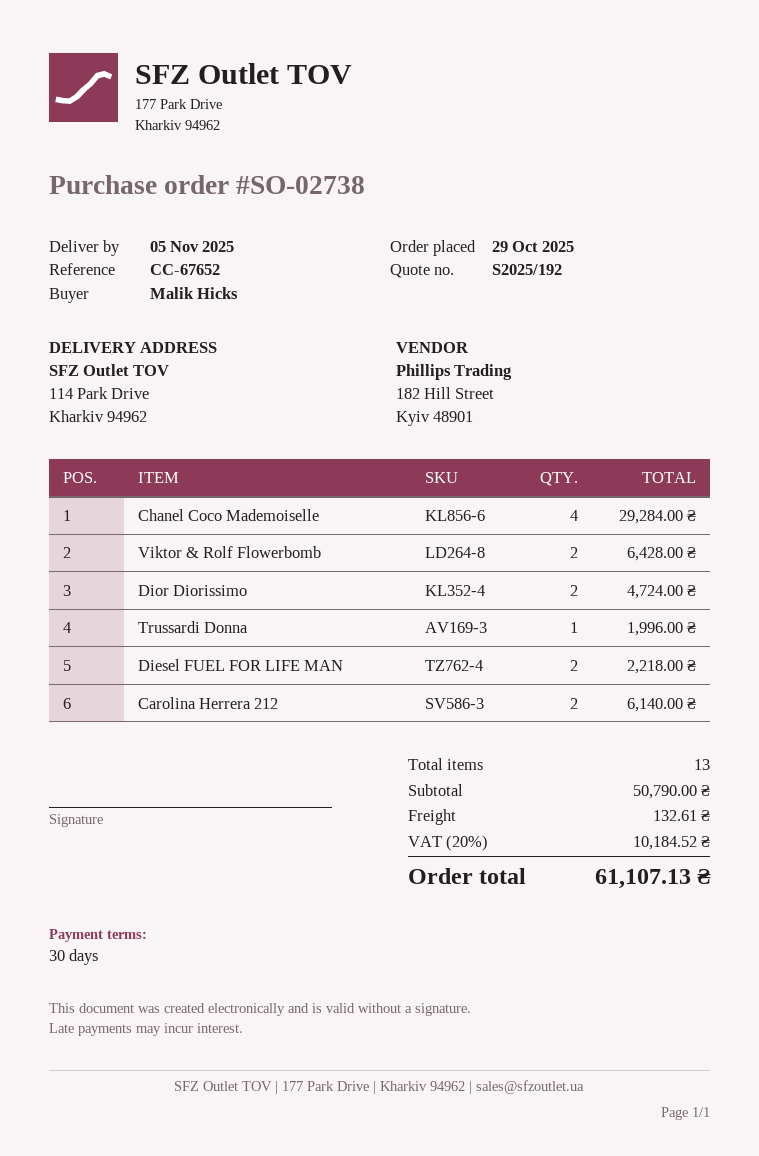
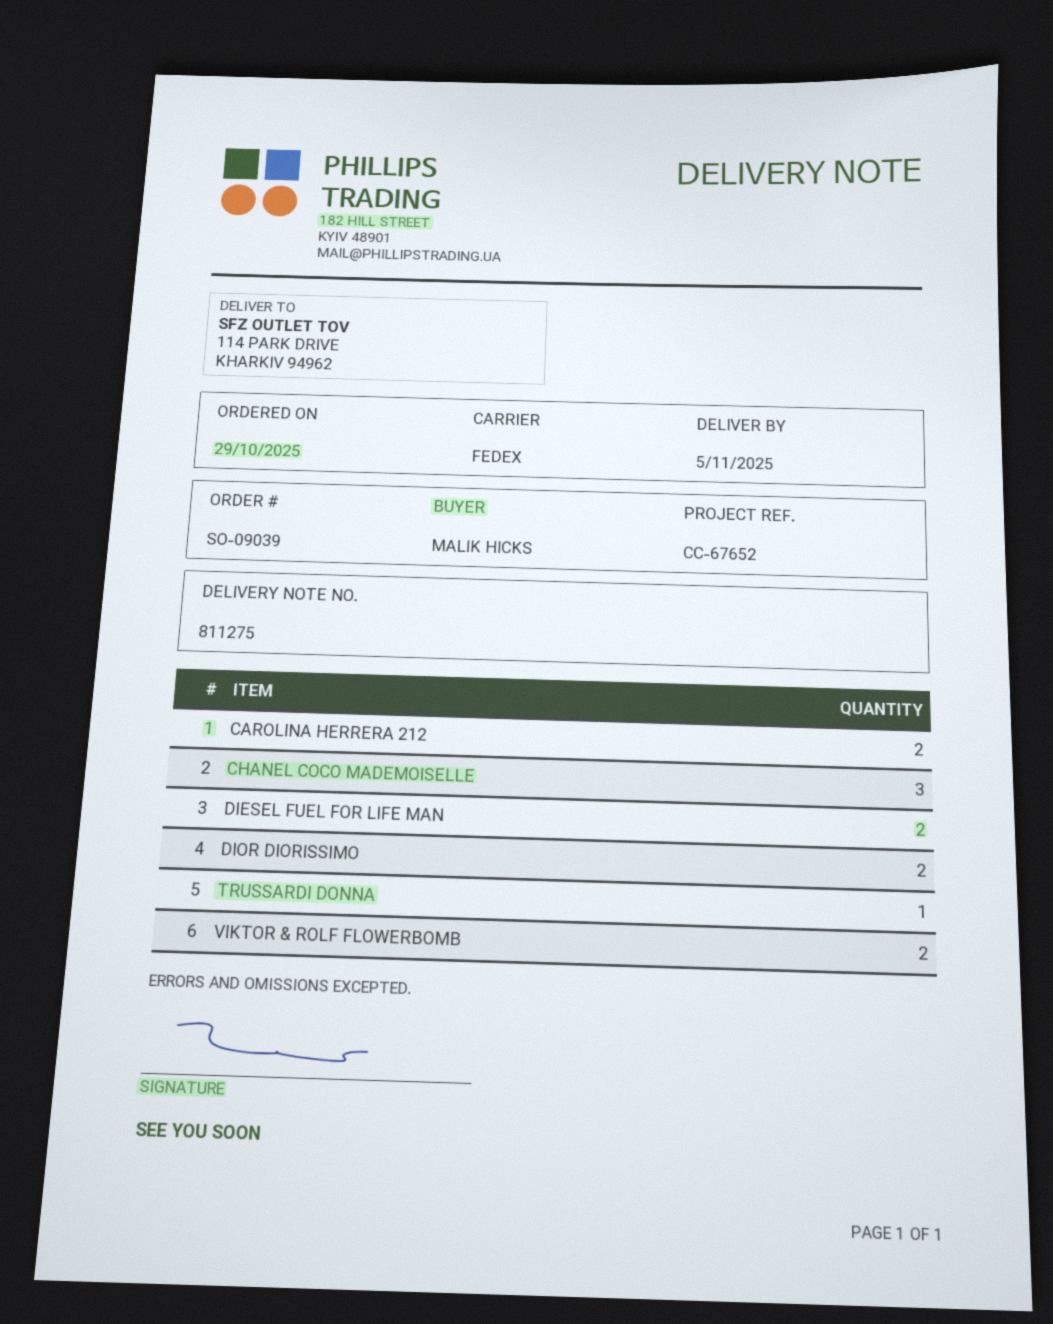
order number: SO-02738 -> SO-09039
Chanel Coco Mademoiselle: 4 -> 3

